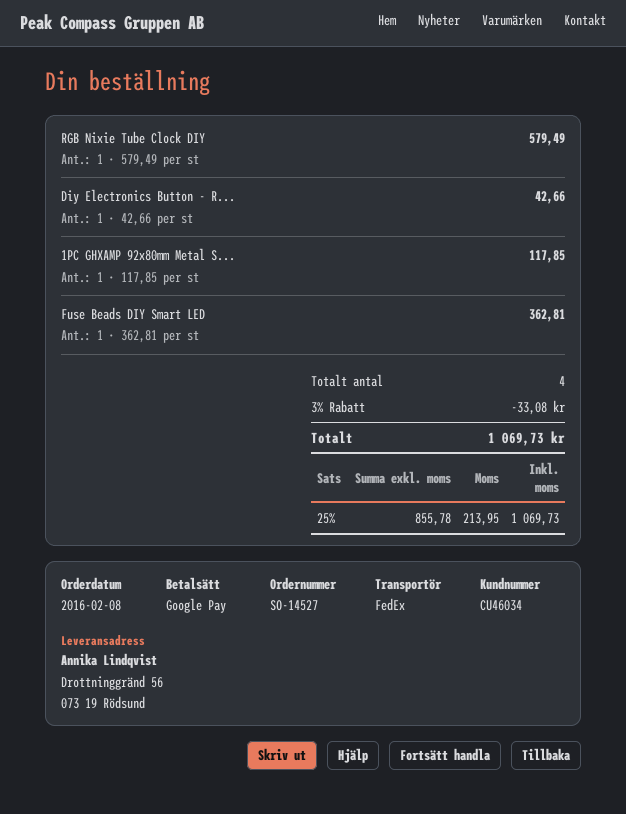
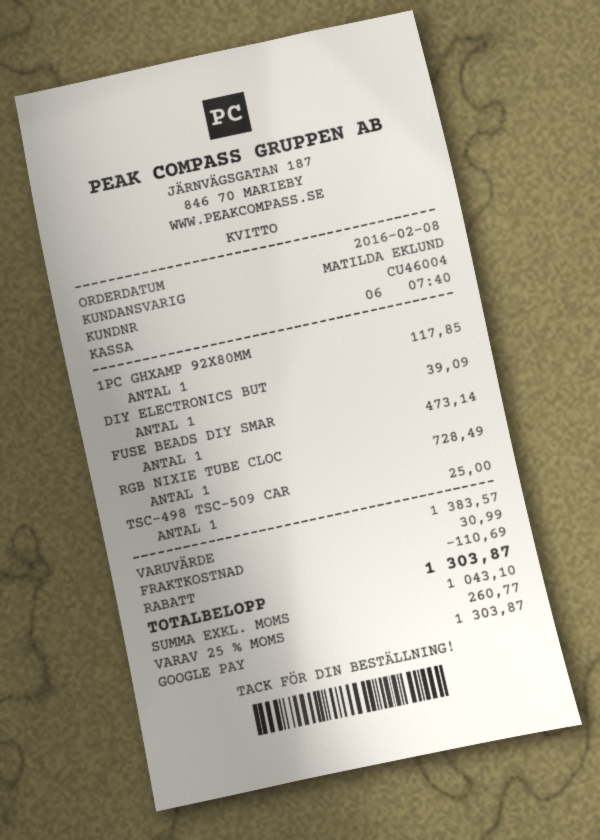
customer number: CU46034 -> CU46004
RGB Nixie Tube Clock DIY: 1 for 579.49 -> 1 for 728.49
Diy Electronics Button - R...: 1 for 42.66 -> 1 for 39.09
Fuse Beads DIY Smart LED: 1 for 362.81 -> 1 for 473.14
TSC-498 TSC-509 CAR: none -> 1 for 25.00
discount: 33.08 -> 110.69
shipping: none -> 30.99
net: 855.78 -> 1043.10
tax: 25% = 213.95 -> 25% = 260.77
total: 1069.73 -> 1303.87

